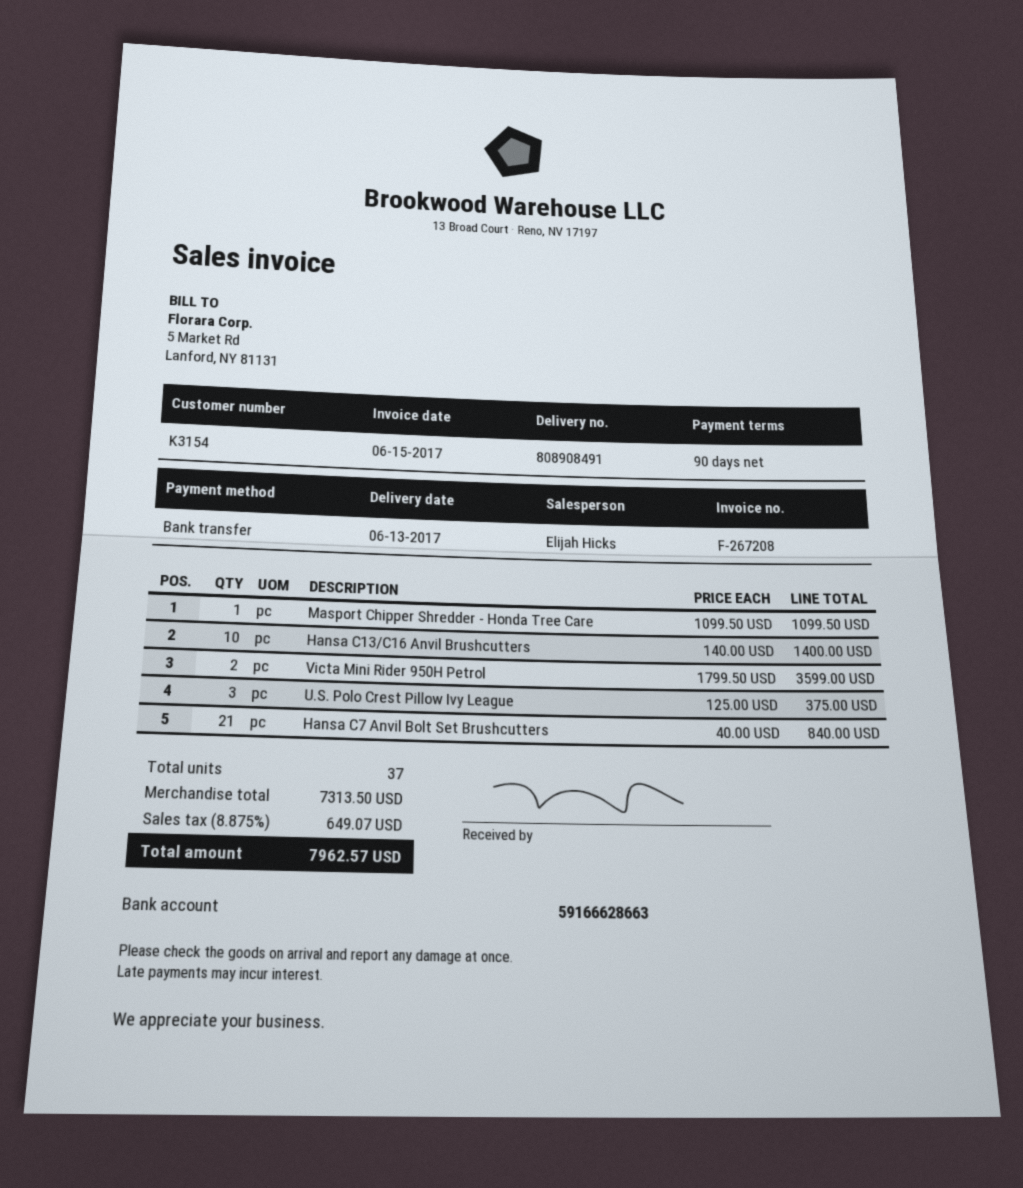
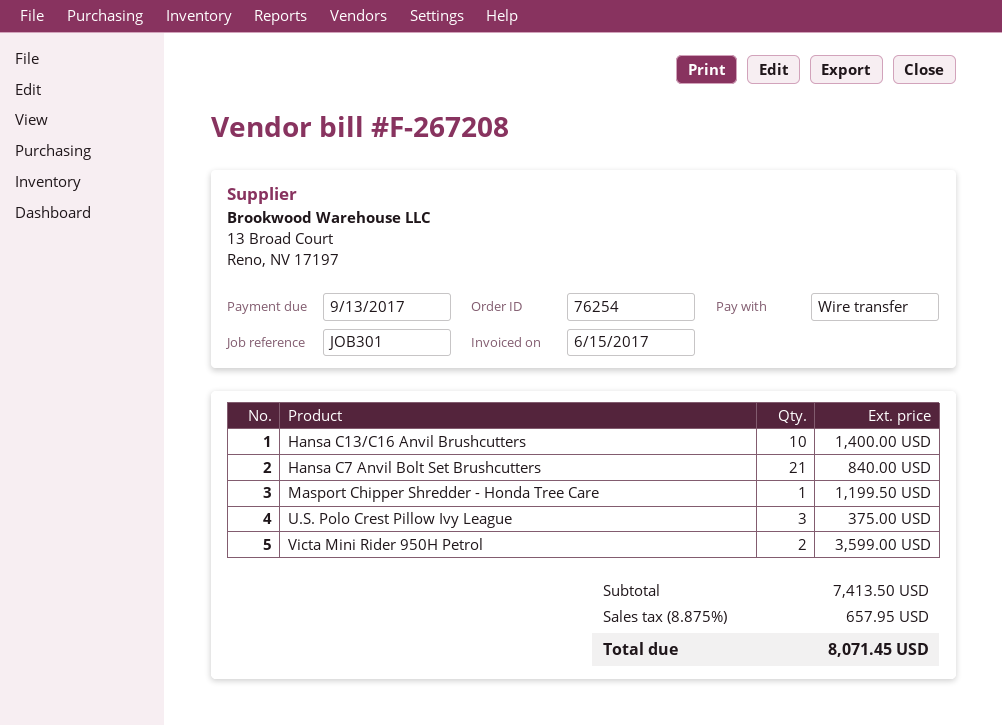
Masport Chipper Shredder - Honda Tree Care: 1 for 1099.50 -> 1 for 1199.50
subtotal: 7313.50 -> 7413.50
tax: 8.875% = 649.07 -> 8.875% = 657.95
total: 7962.57 -> 8071.45

